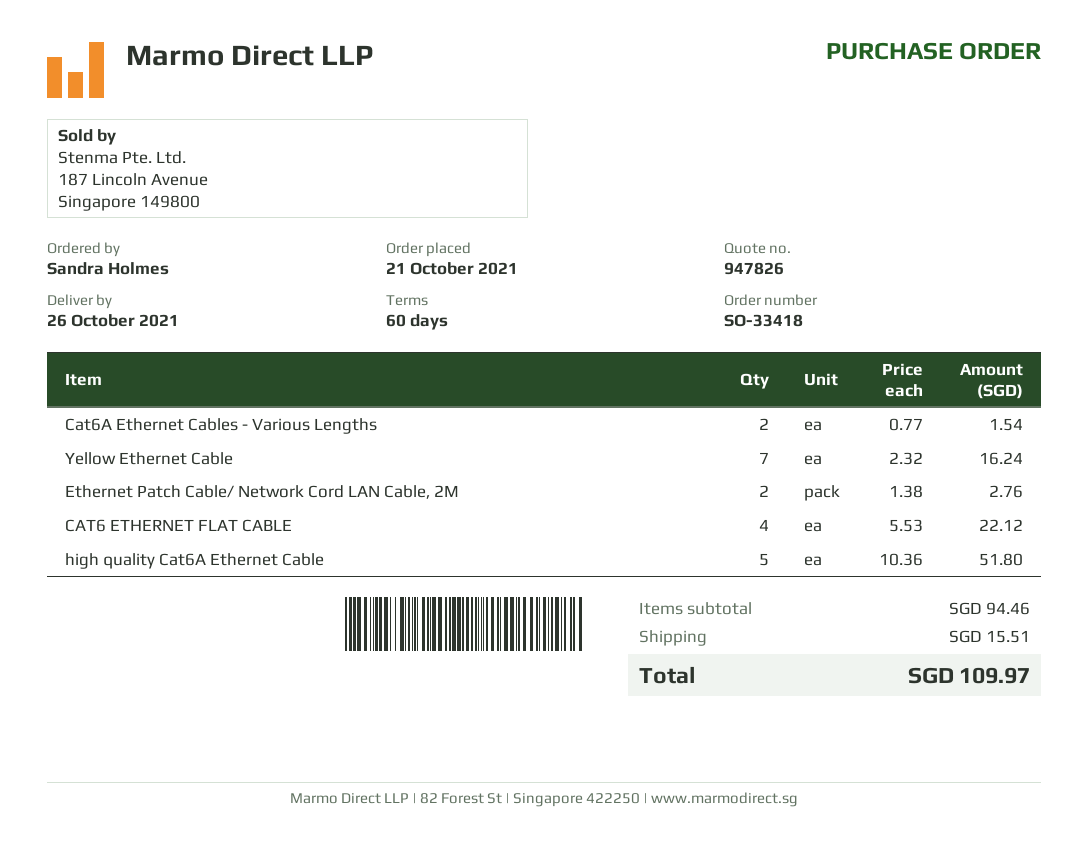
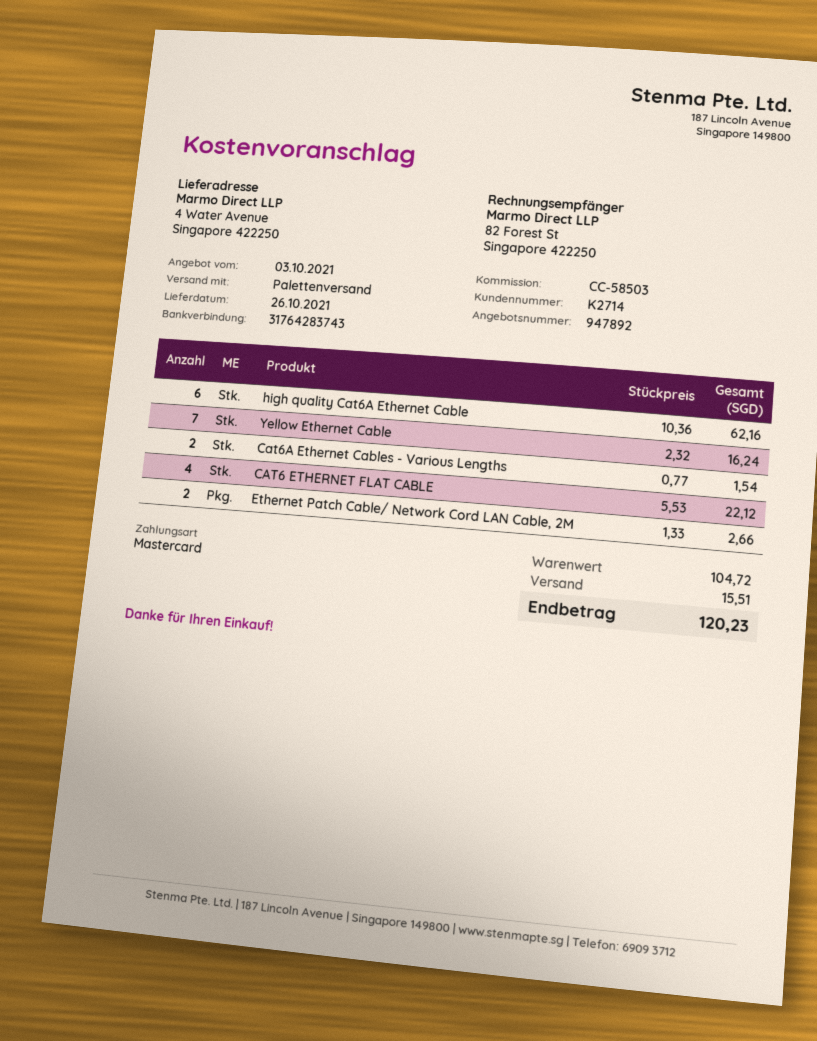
quote number: 947826 -> 947892
Ethernet Patch Cable/ Network Cord LAN Cable, 2M: 2 x 1.38 = 2.76 -> 2 x 1.33 = 2.66
high quality Cat6A Ethernet Cable: 5 x 10.36 = 51.80 -> 6 x 10.36 = 62.16
subtotal: 94.46 -> 104.72
total: 109.97 -> 120.23

